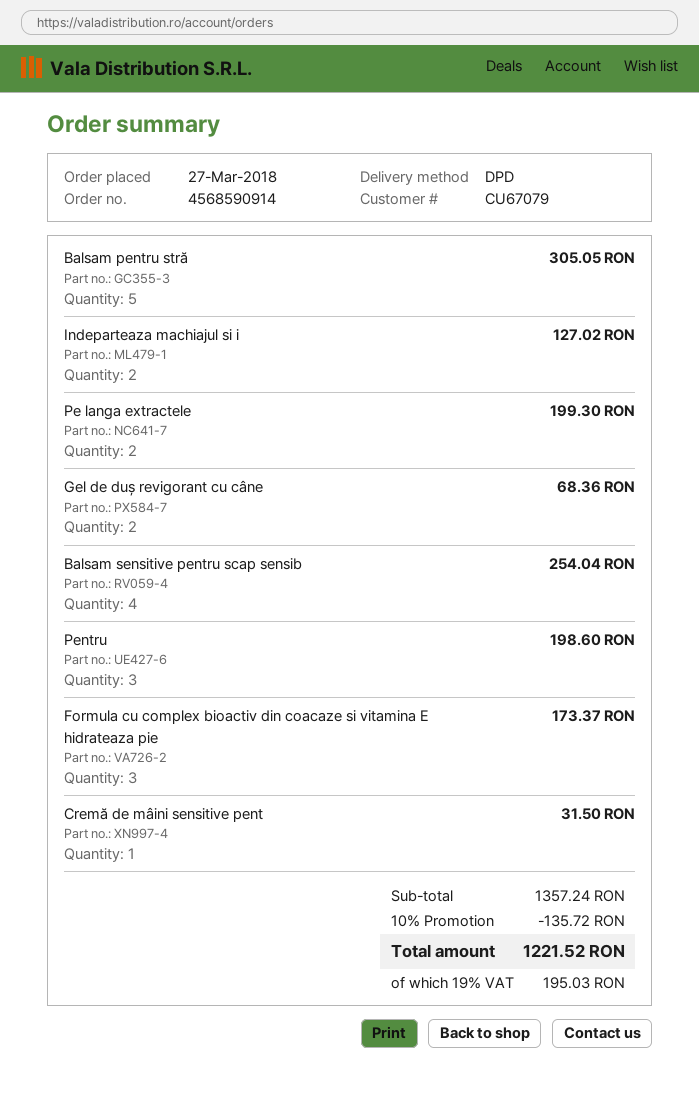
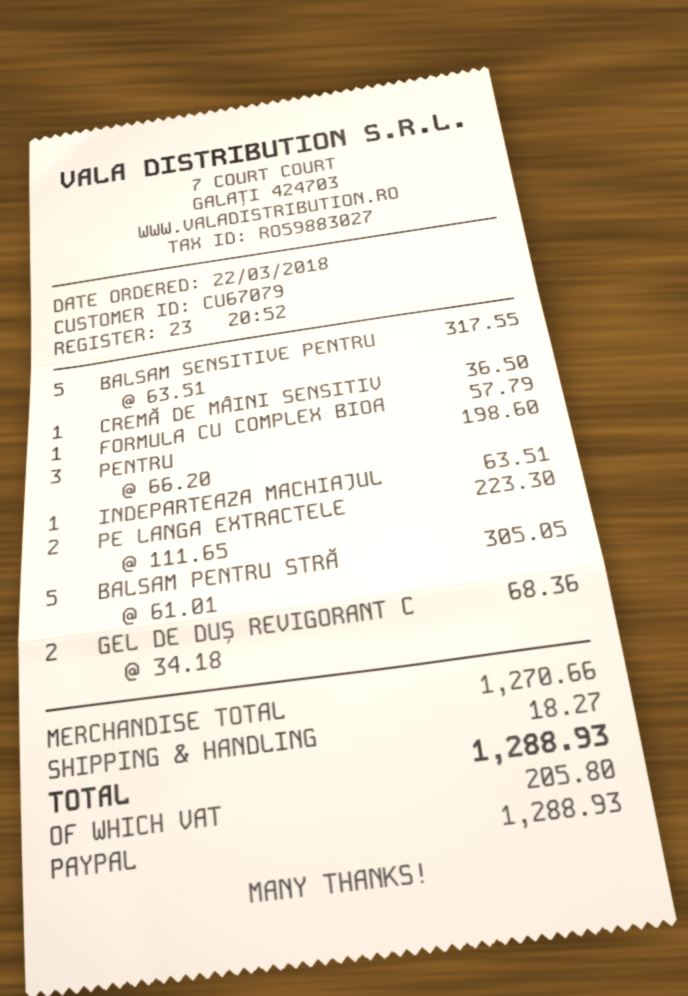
order date: 2018-03-27 -> 2018-03-22
Indeparteaza machiajul si i: 2 for 127.02 -> 1 for 63.51
Pe langa extractele: 2 for 199.30 -> 2 for 223.30
Balsam sensitive pentru scap sensib: 4 for 254.04 -> 5 for 317.55
Formula cu complex bioactiv din coacaze si vitamina E hidrateaza pie: 3 for 173.37 -> 1 for 57.79
Cremă de mâini sensitive pent: 1 for 31.50 -> 1 for 36.50
subtotal: 1357.24 -> 1270.66
discount: 10% = 135.72 -> none
shipping: none -> 18.27
tax: 195.03 -> 205.80
total: 1221.52 -> 1288.93

